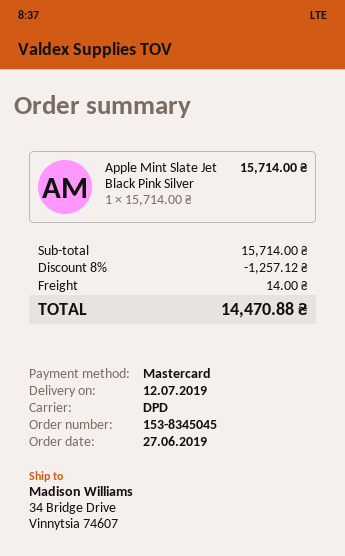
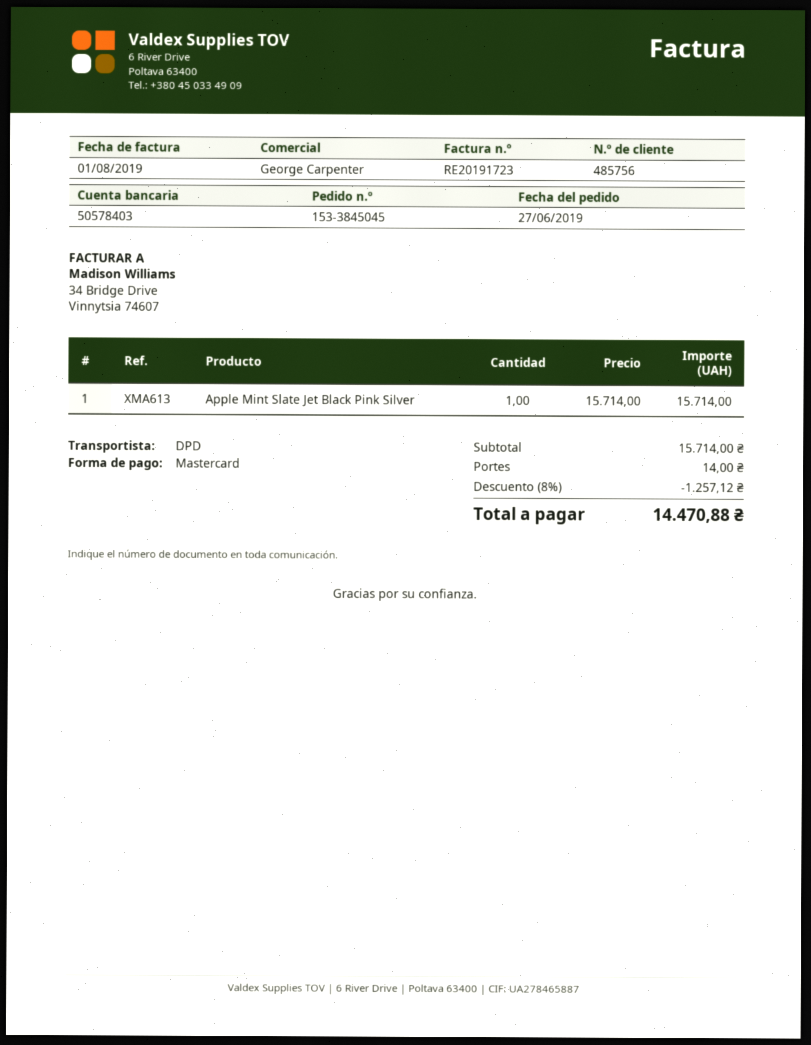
order number: 153-8345045 -> 153-3845045

